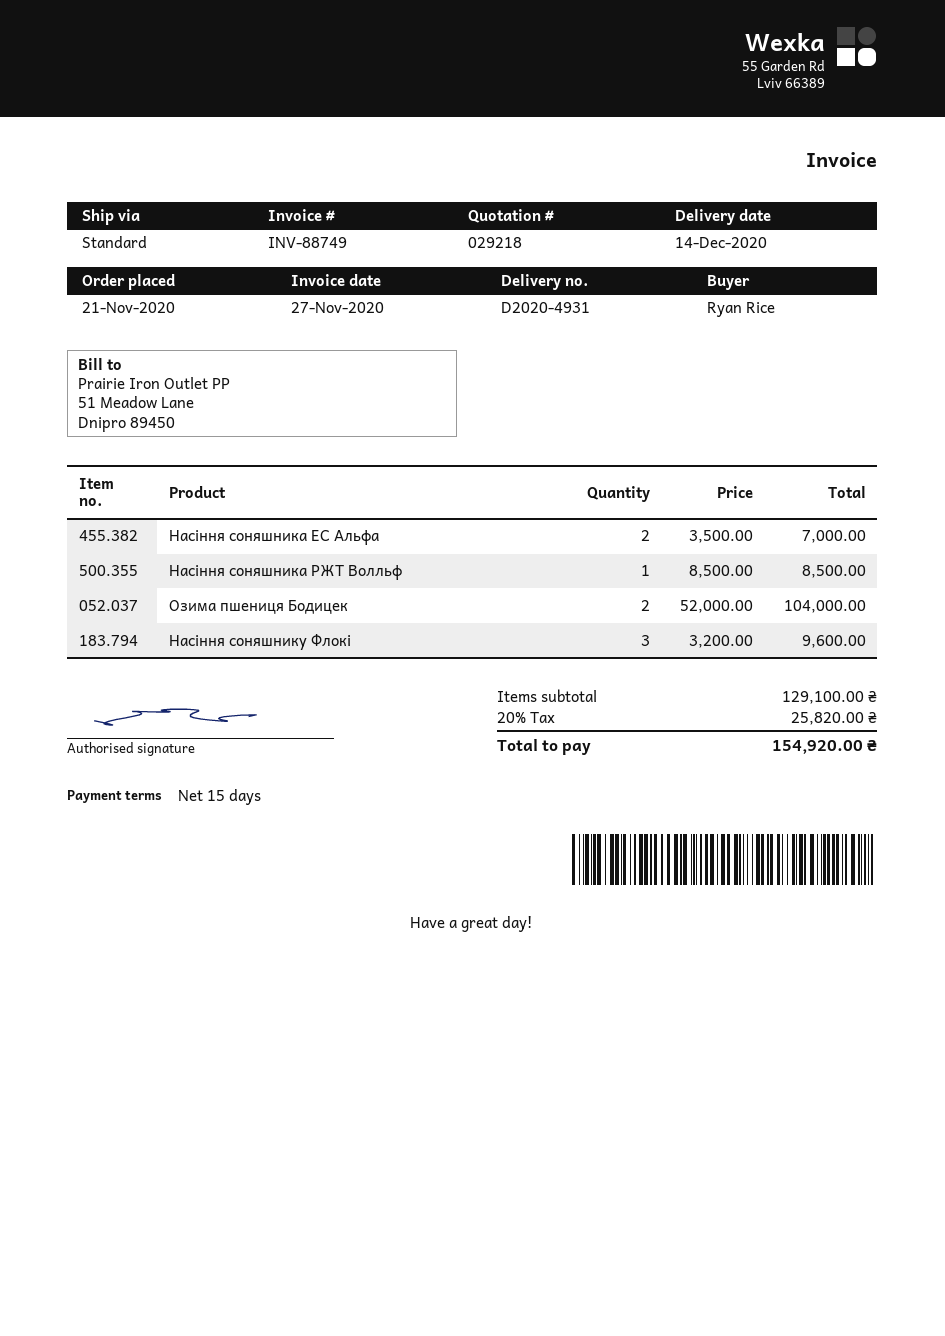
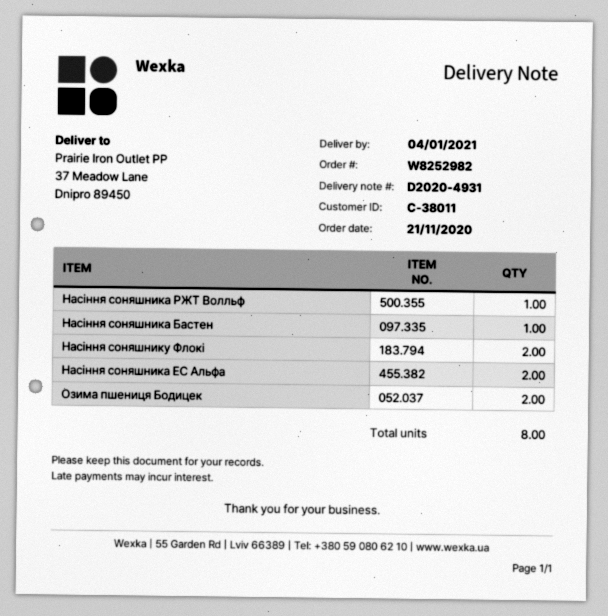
delivery date: 2020-12-14 -> 2021-01-04
Насіння соняшнику Флокі: 3 -> 2
Насіння соняшника Бастен: none -> 1

